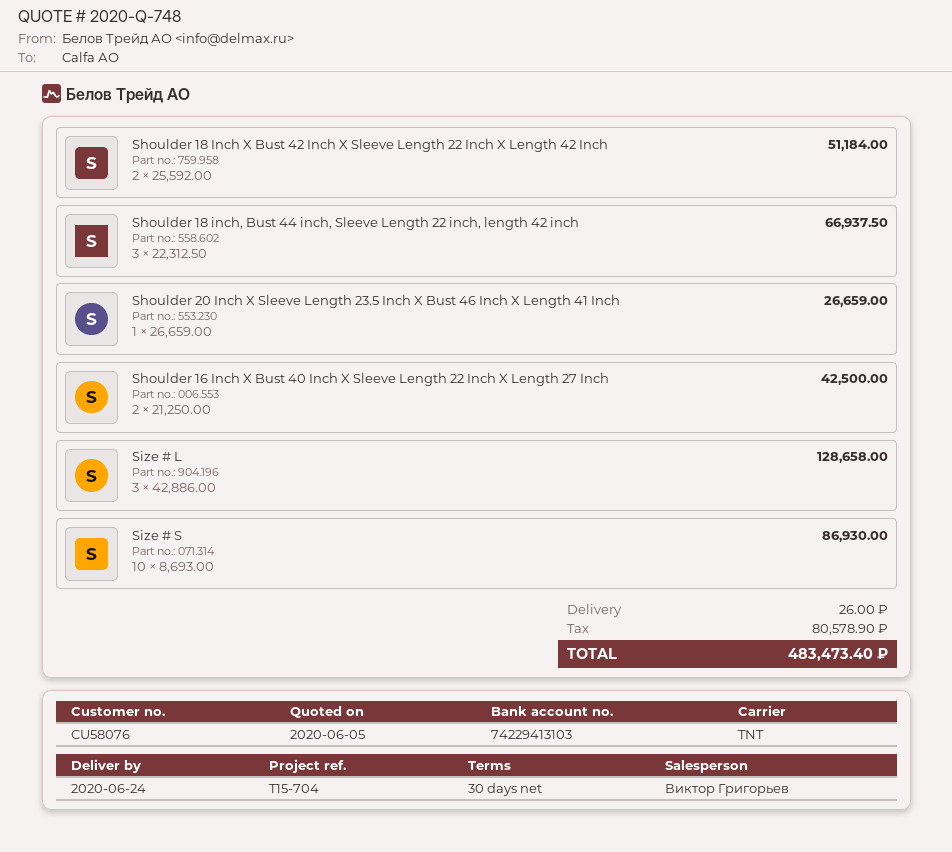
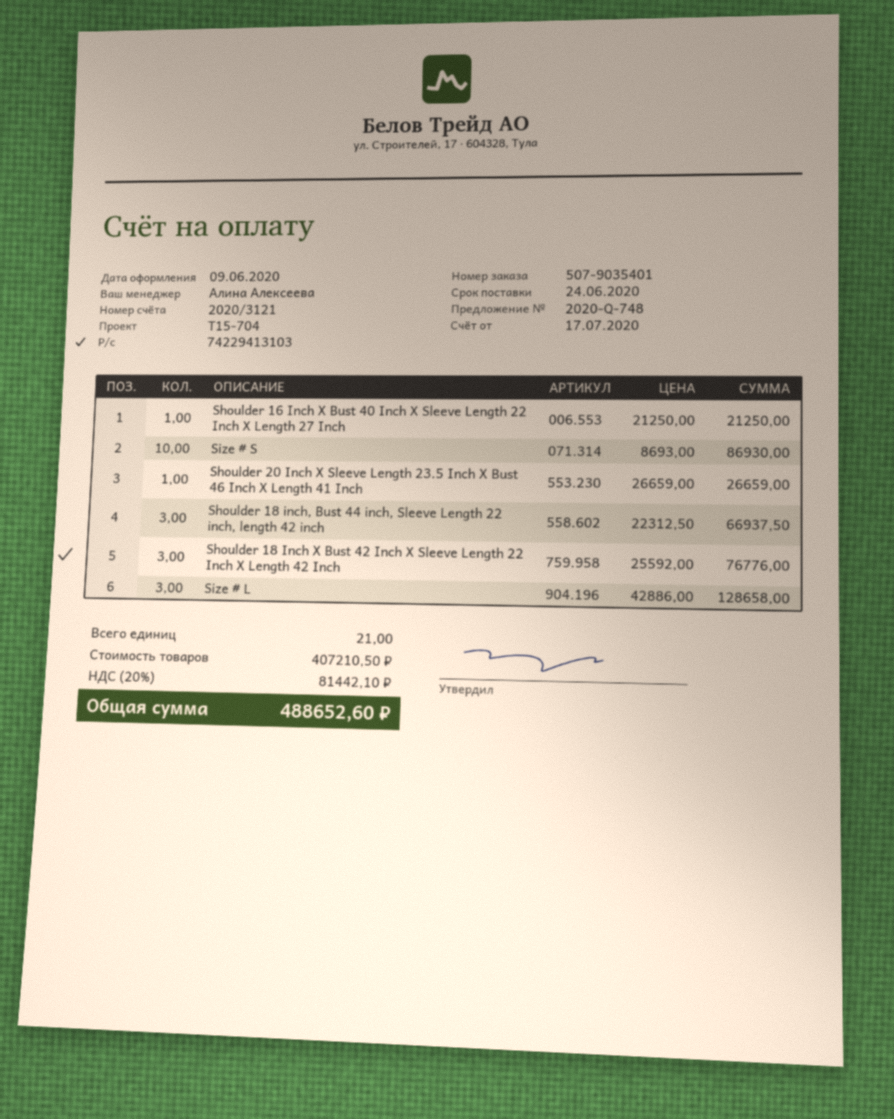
sales rep: Виктор Григорьев -> Алина Алексеева
Shoulder 18 Inch X Bust 42 Inch X Sleeve Length 22 Inch X Length 42 Inch: 2 x 25592.00 = 51184.00 -> 3 x 25592.00 = 76776.00
Shoulder 16 Inch X Bust 40 Inch X Sleeve Length 22 Inch X Length 27 Inch: 2 x 21250.00 = 42500.00 -> 1 x 21250.00 = 21250.00
shipping: 26.00 -> none
tax: 80578.90 -> 81442.10
total: 483473.40 -> 488652.60

